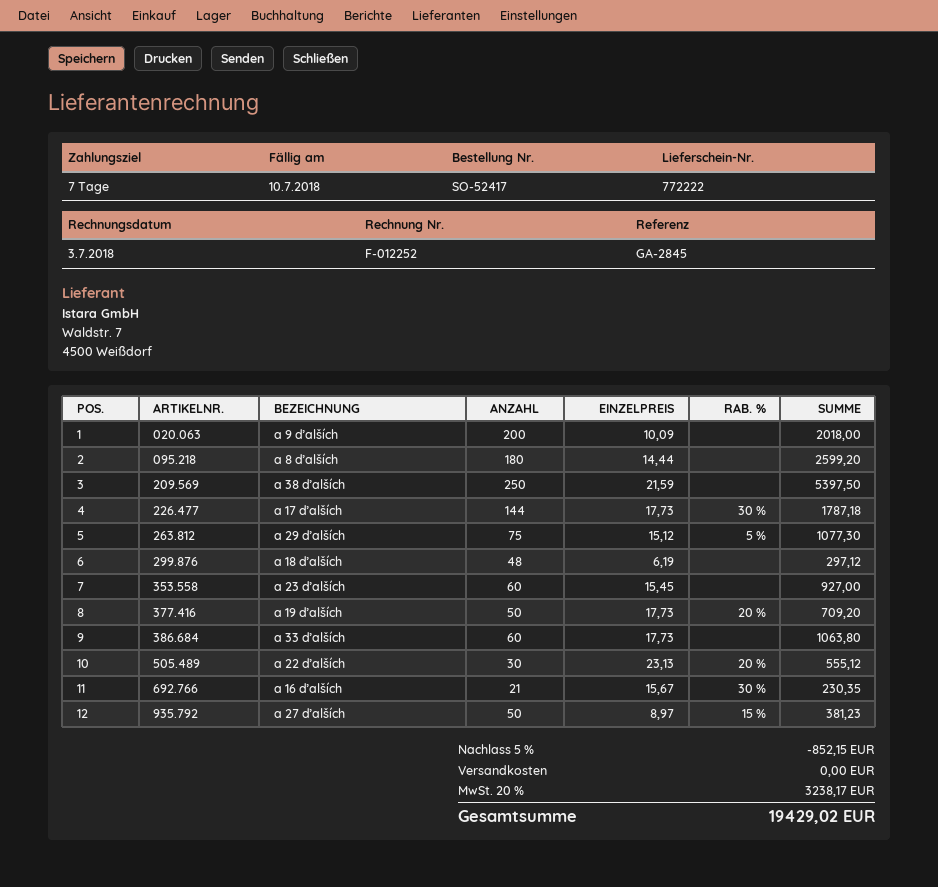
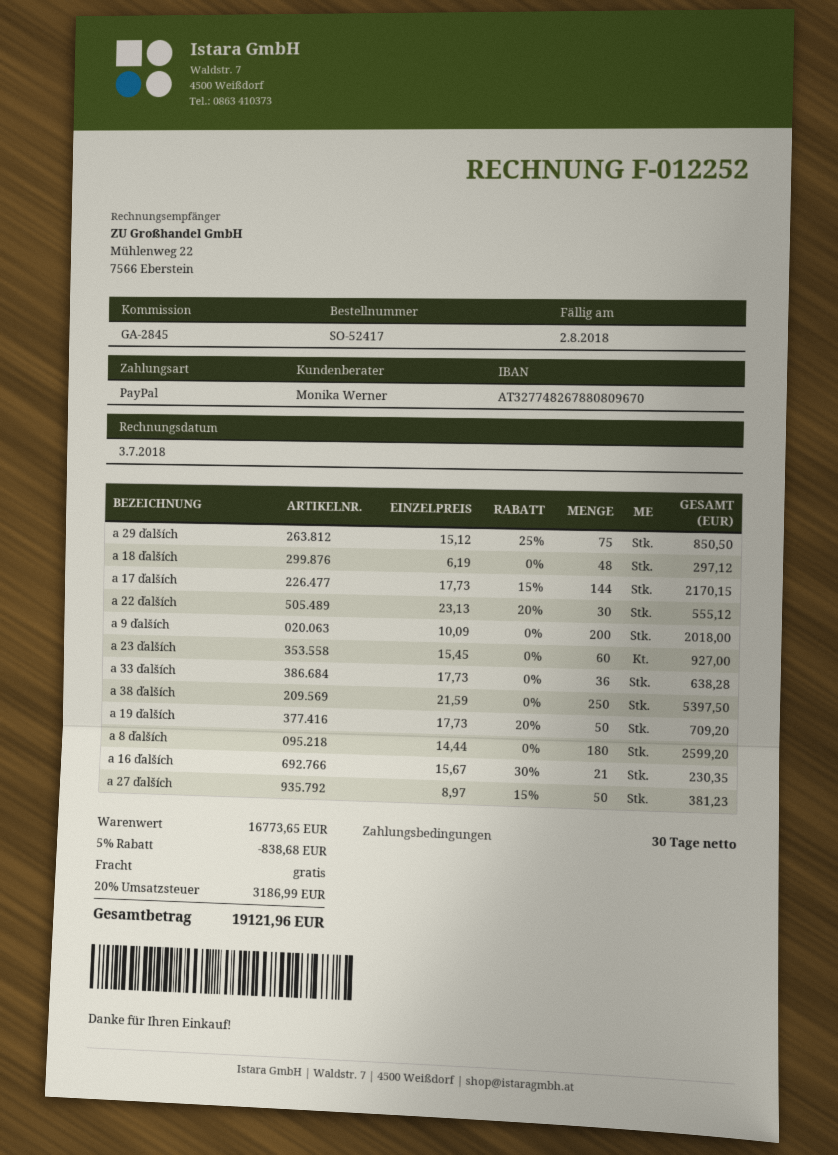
payment terms: 7 days -> 30 days
due date: 2018-07-10 -> 2018-08-02
a 17 ďalších: 144 x 17.73 - 30% = 1787.18 -> 144 x 17.73 - 15% = 2170.15
a 29 ďalších: 75 x 15.12 - 5% = 1077.30 -> 75 x 15.12 - 25% = 850.50
a 33 ďalších: 60 x 17.73 = 1063.80 -> 36 x 17.73 = 638.28
discount: 5% = 852.15 -> 5% = 838.68
tax: 20% = 3238.17 -> 20% = 3186.99
total: 19429.02 -> 19121.96

